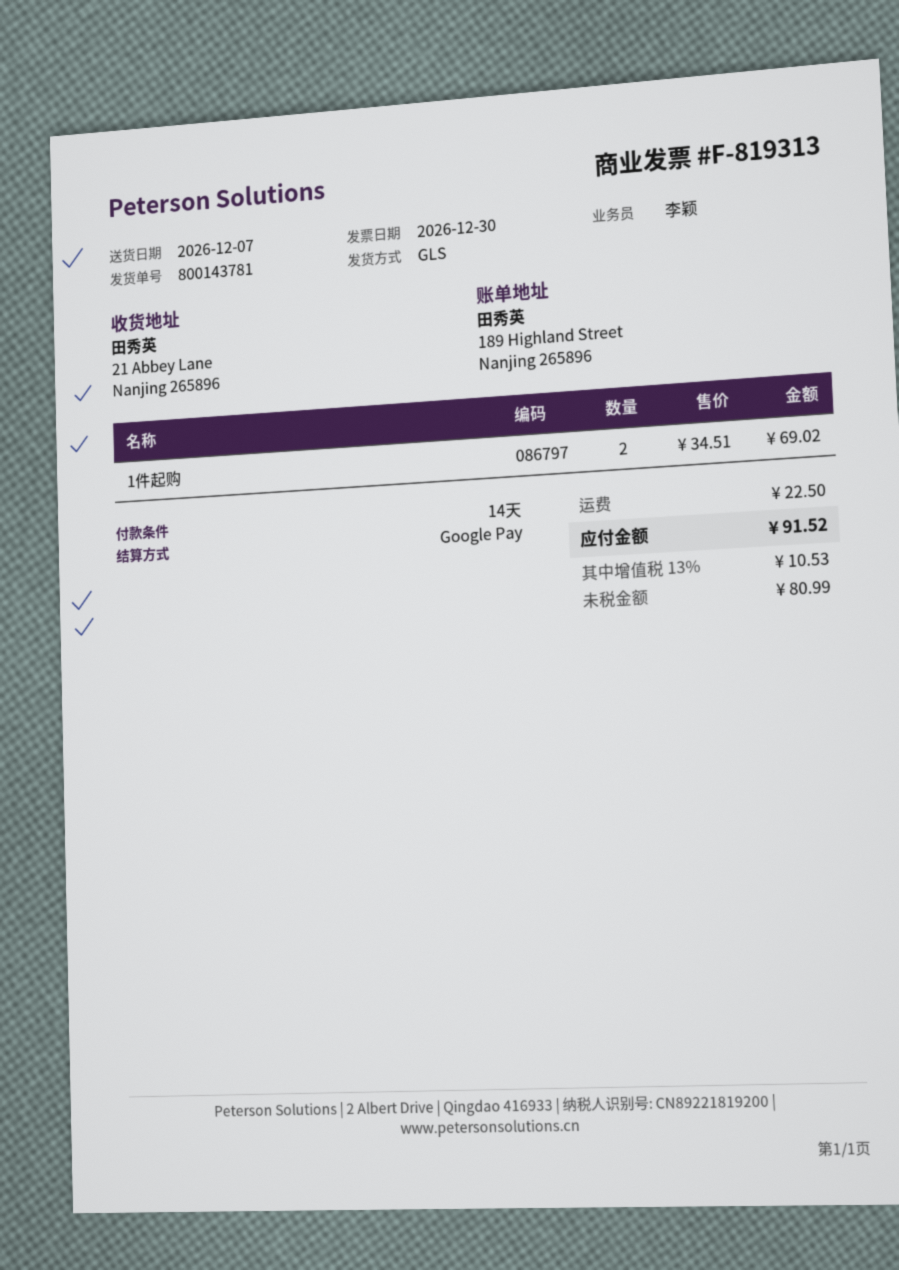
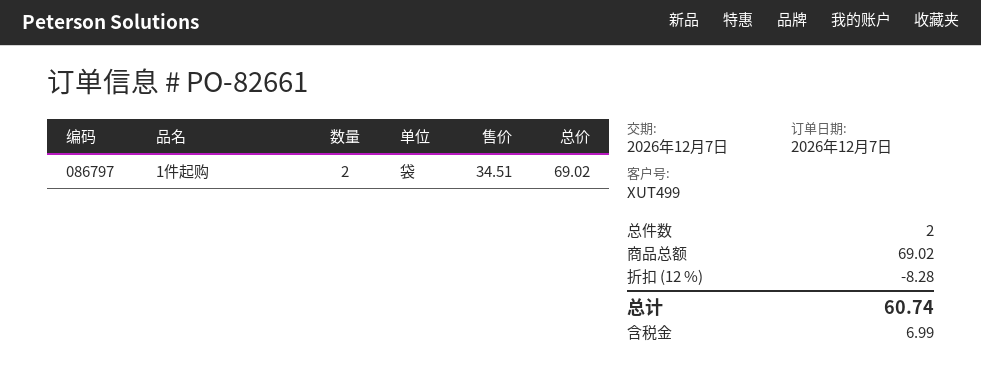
discount: none -> 12% = 8.28
shipping: 22.50 -> none
tax: 10.53 -> 6.99
total: 91.52 -> 60.74

